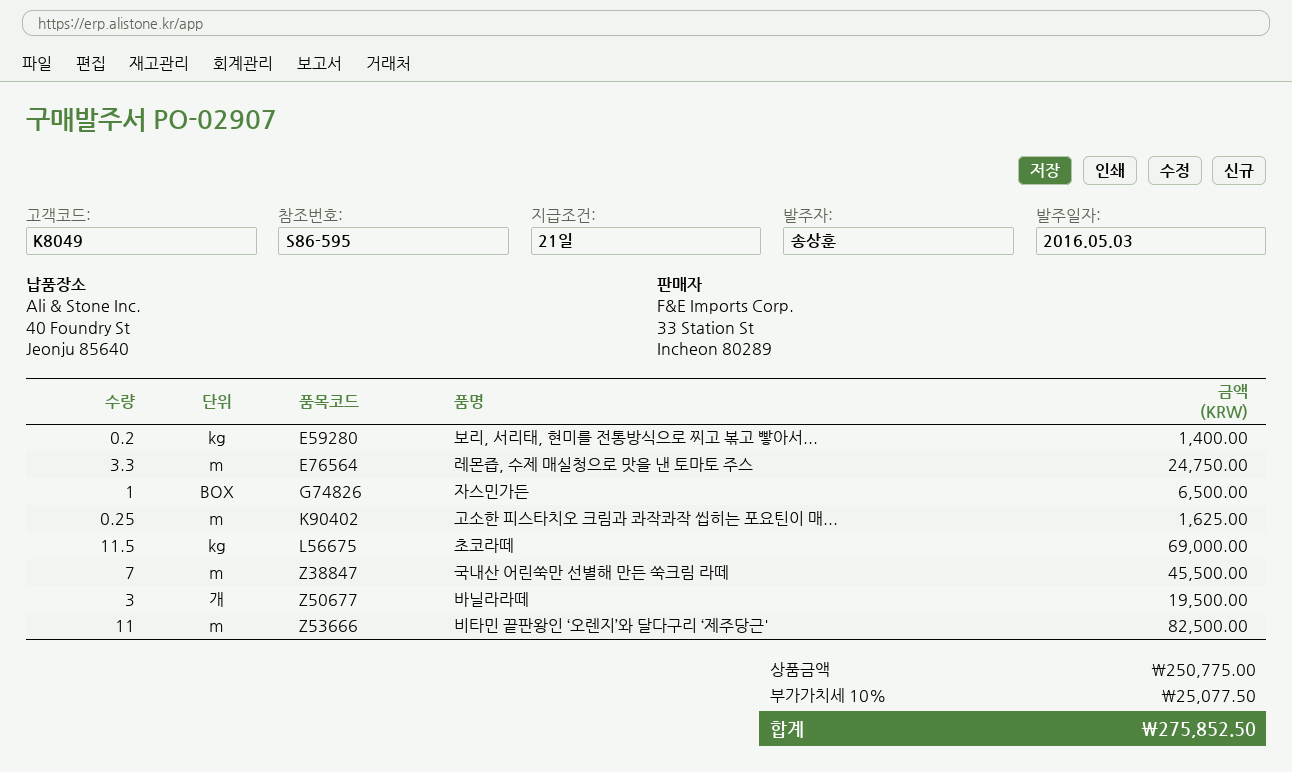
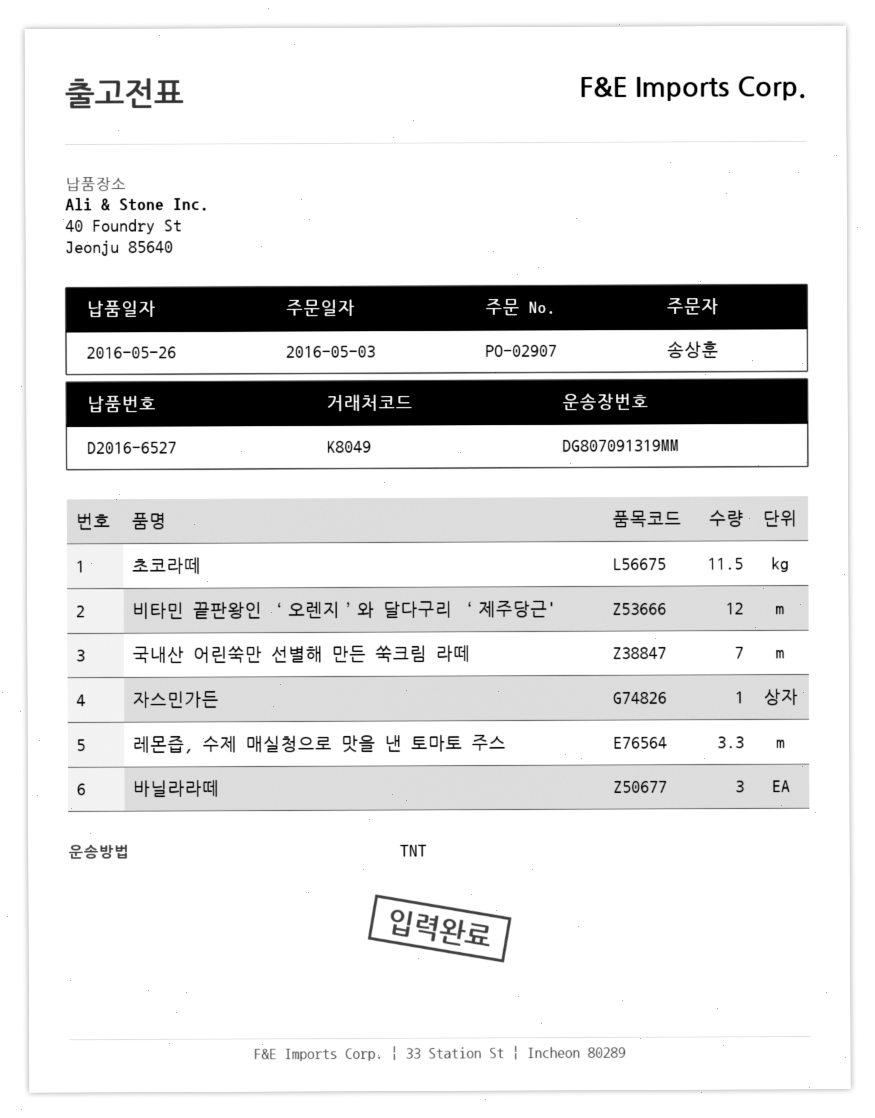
보리, 서리태, 현미를 전통방식으로 찌고 볶고 빻아서...: 0.2 -> none
고소한 피스타치오 크림과 콰작콰작 씹히는 포요틴이 매...: 0.25 -> none
비타민 끝판왕인 ‘오렌지’와 달다구리 ‘제주당근': 11 -> 12

